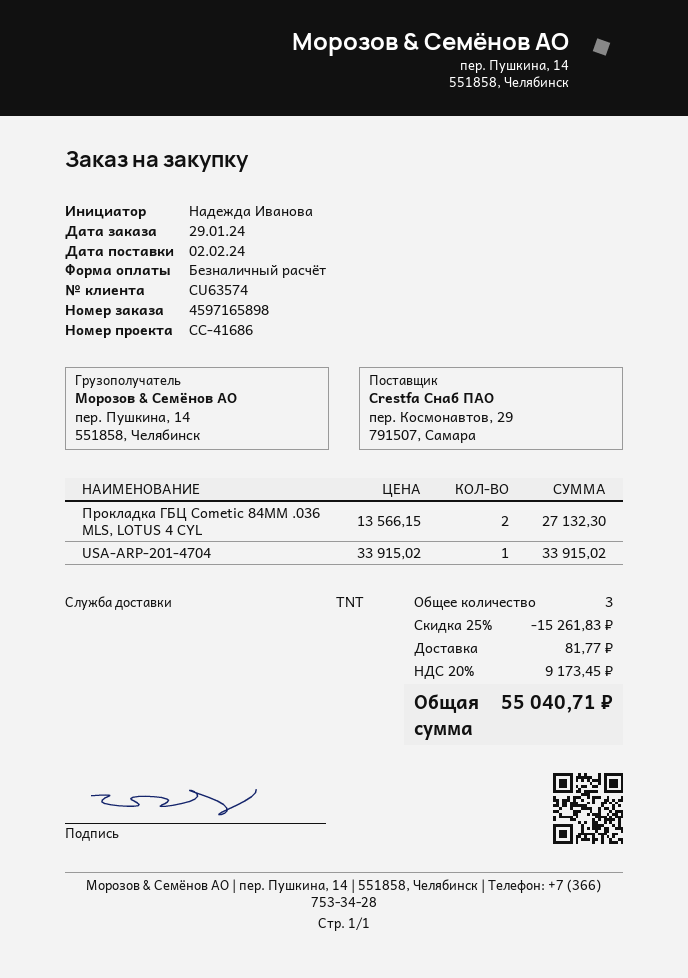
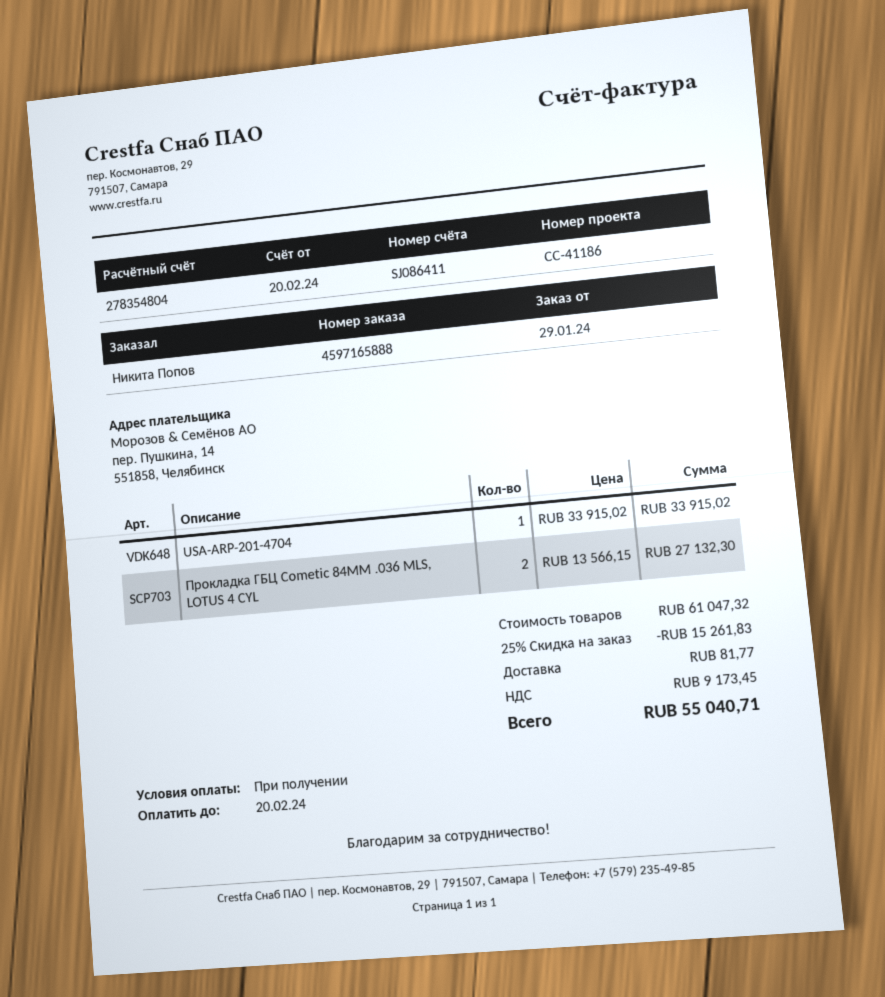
order number: 4597165898 -> 4597165888
reference: CC-41686 -> CC-41186
ordered by: Надежда Иванова -> Никита Попов

